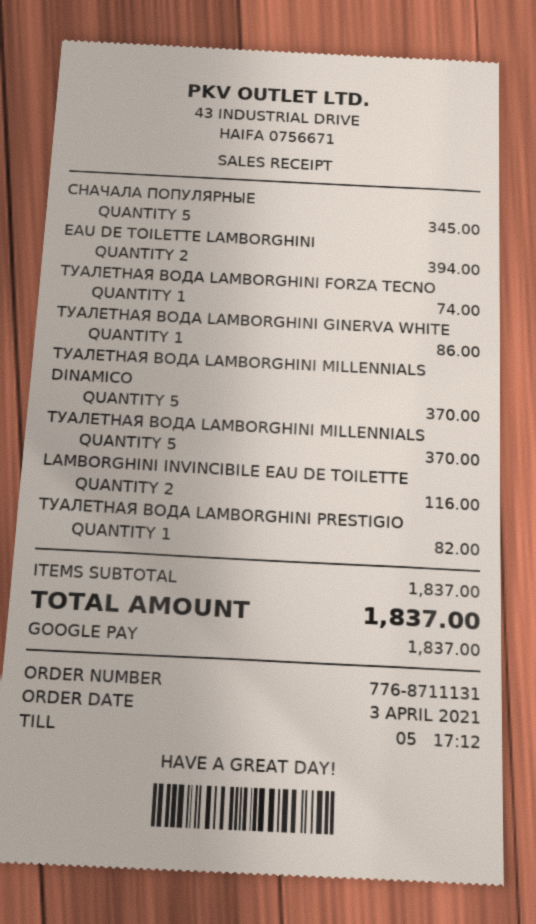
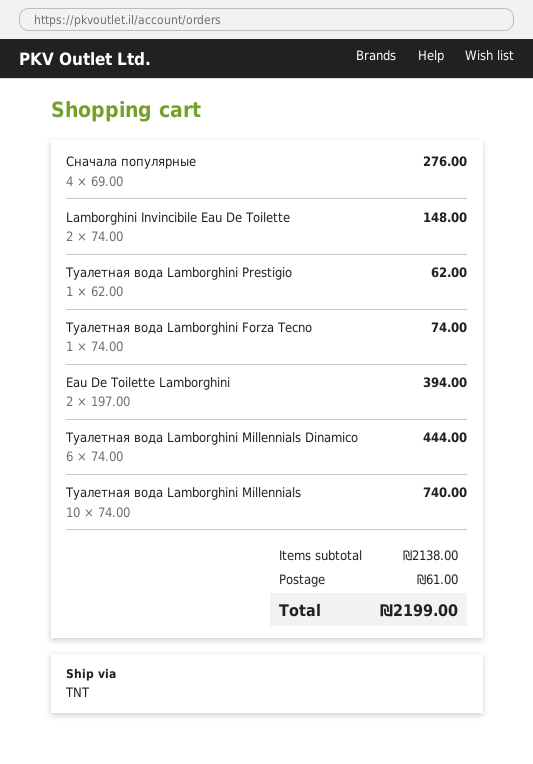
СНАЧАЛА ПОПУЛЯРНЫЕ: 5 for 345.00 -> 4 for 276.00
ТУАЛЕТНАЯ ВОДА LAMBORGHINI GINERVA WHITE: 1 for 86.00 -> none
ТУАЛЕТНАЯ ВОДА LAMBORGHINI MILLENNIALS DINAMICO: 5 for 370.00 -> 6 for 444.00
ТУАЛЕТНАЯ ВОДА LAMBORGHINI MILLENNIALS: 5 for 370.00 -> 10 for 740.00
LAMBORGHINI INVINCIBILE EAU DE TOILETTE: 2 for 116.00 -> 2 for 148.00
ТУАЛЕТНАЯ ВОДА LAMBORGHINI PRESTIGIO: 1 for 82.00 -> 1 for 62.00
subtotal: 1837.00 -> 2138.00
shipping: none -> 61.00
total: 1837.00 -> 2199.00

